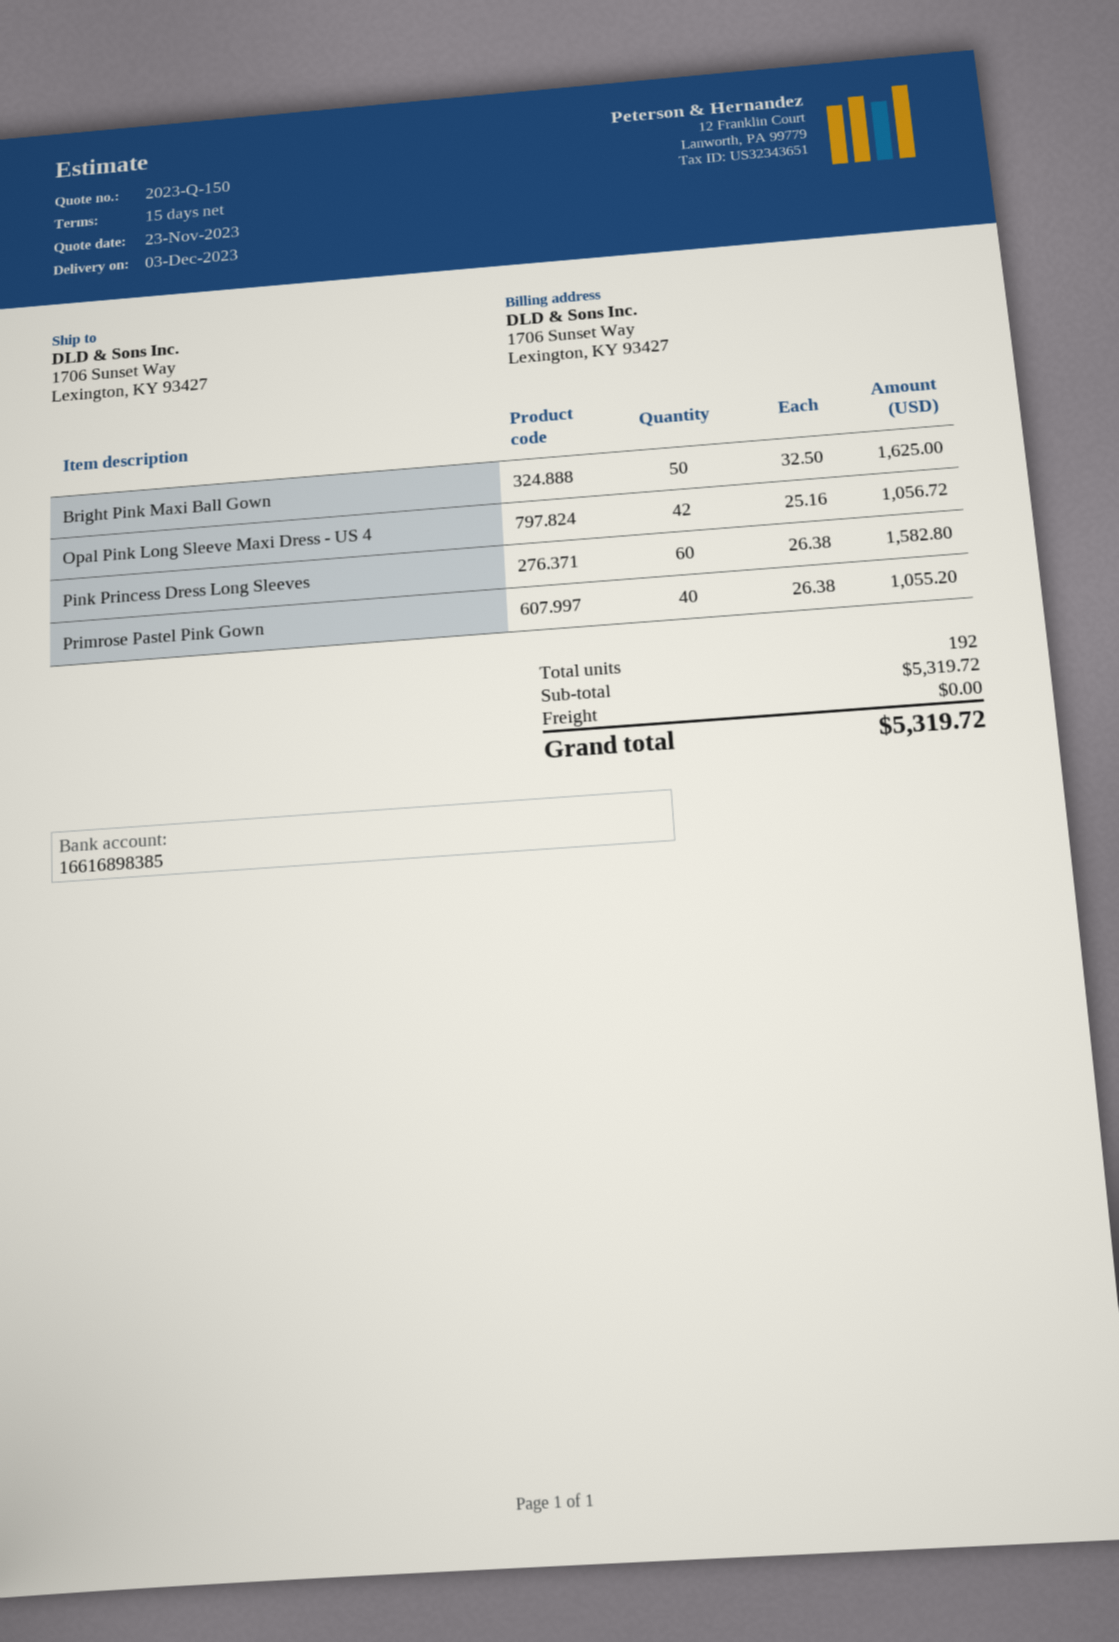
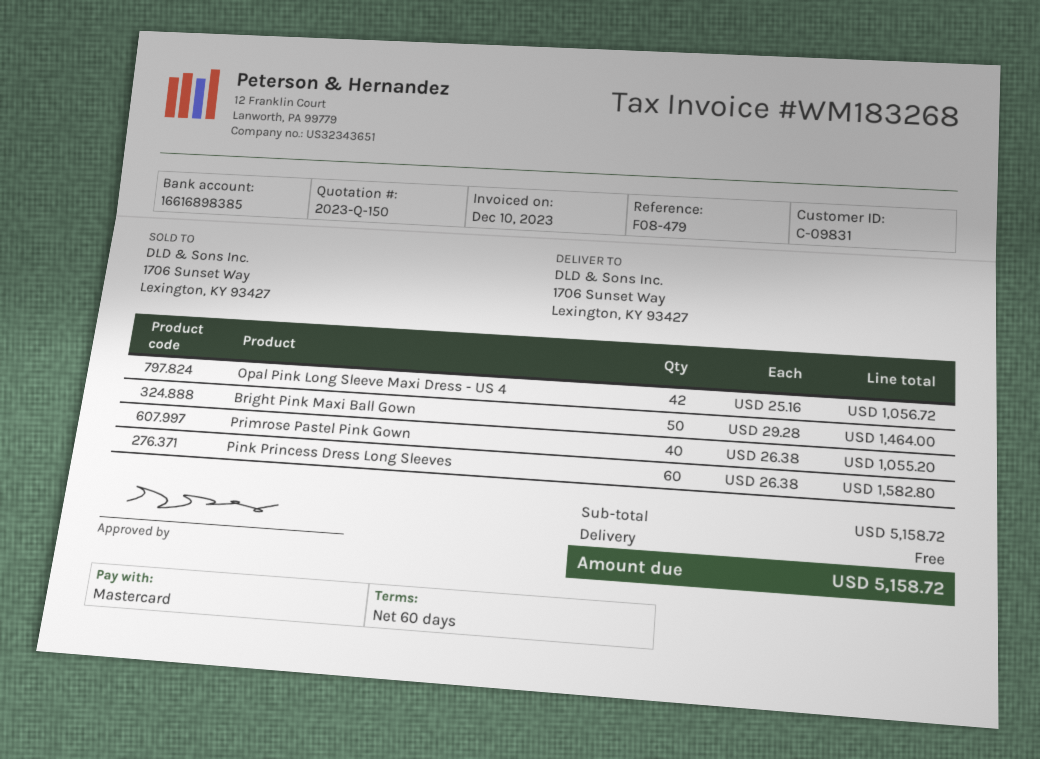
payment terms: 15 days -> 60 days
Bright Pink Maxi Ball Gown: 50 x 32.50 = 1625.00 -> 50 x 29.28 = 1464.00
subtotal: 5319.72 -> 5158.72
total: 5319.72 -> 5158.72

